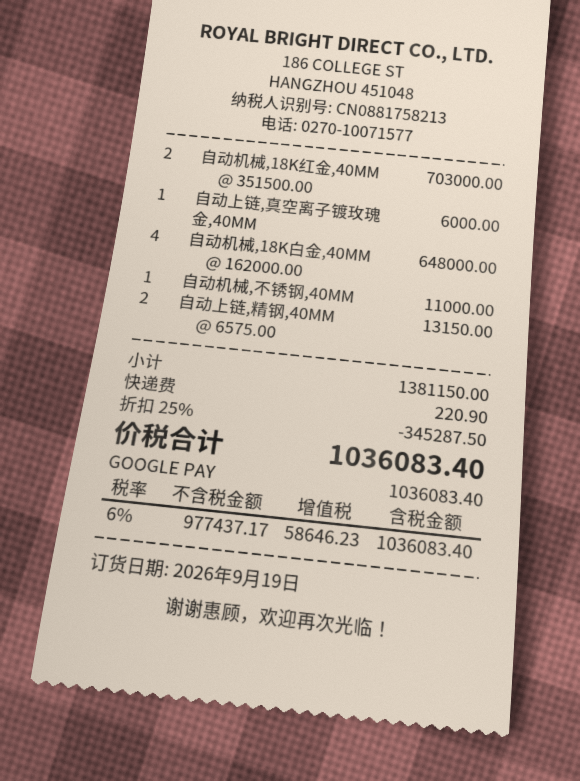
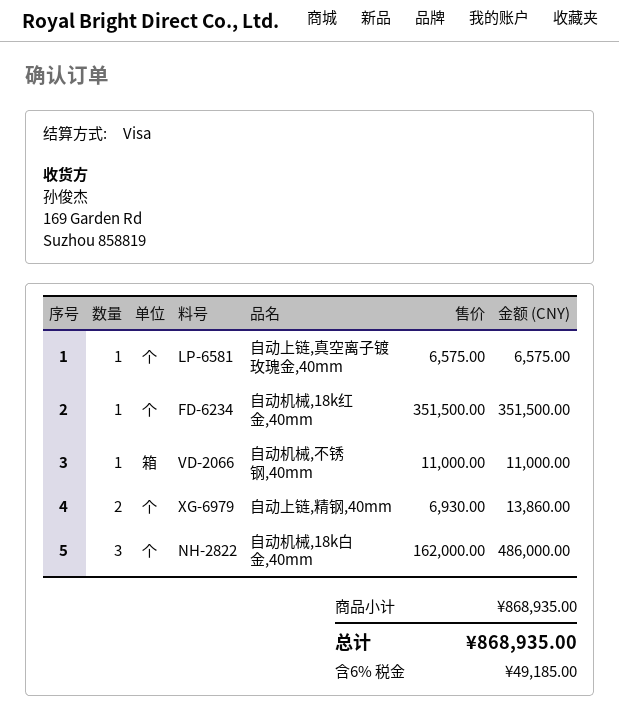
payment method: Google Pay -> Visa
自动机械,18K红金,40MM: 2 x 351500.00 = 703000.00 -> 1 x 351500.00 = 351500.00
自动上链,真空离子镀玫瑰金,40MM: 1 x 6000.00 = 6000.00 -> 1 x 6575.00 = 6575.00
自动机械,18K白金,40MM: 4 x 162000.00 = 648000.00 -> 3 x 162000.00 = 486000.00
自动上链,精钢,40MM: 2 x 6575.00 = 13150.00 -> 2 x 6930.00 = 13860.00
subtotal: 1381150.00 -> 868935.00
discount: 25% = 345287.50 -> none
shipping: 220.90 -> none
tax: 6% = 58646.23 -> 6% = 49185.00
total: 1036083.40 -> 868935.00

